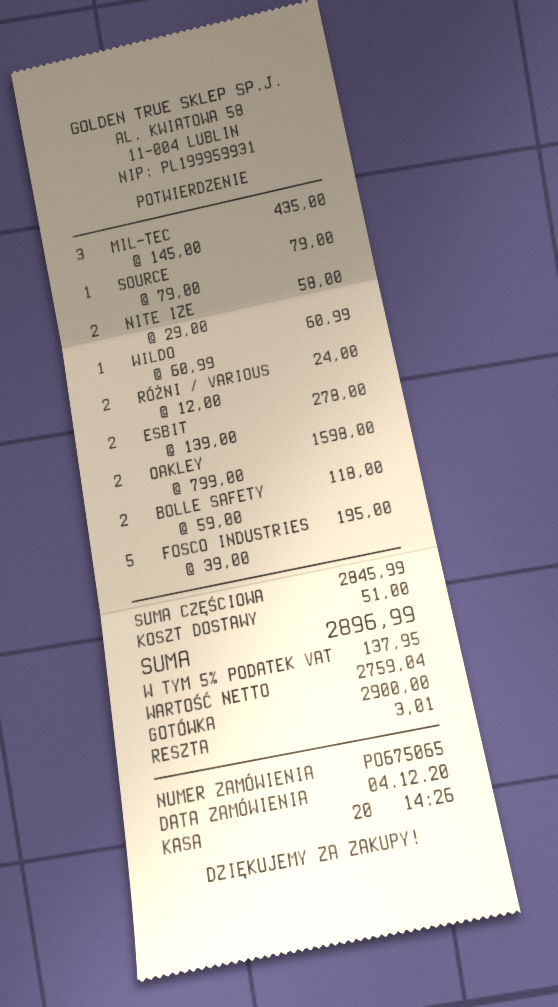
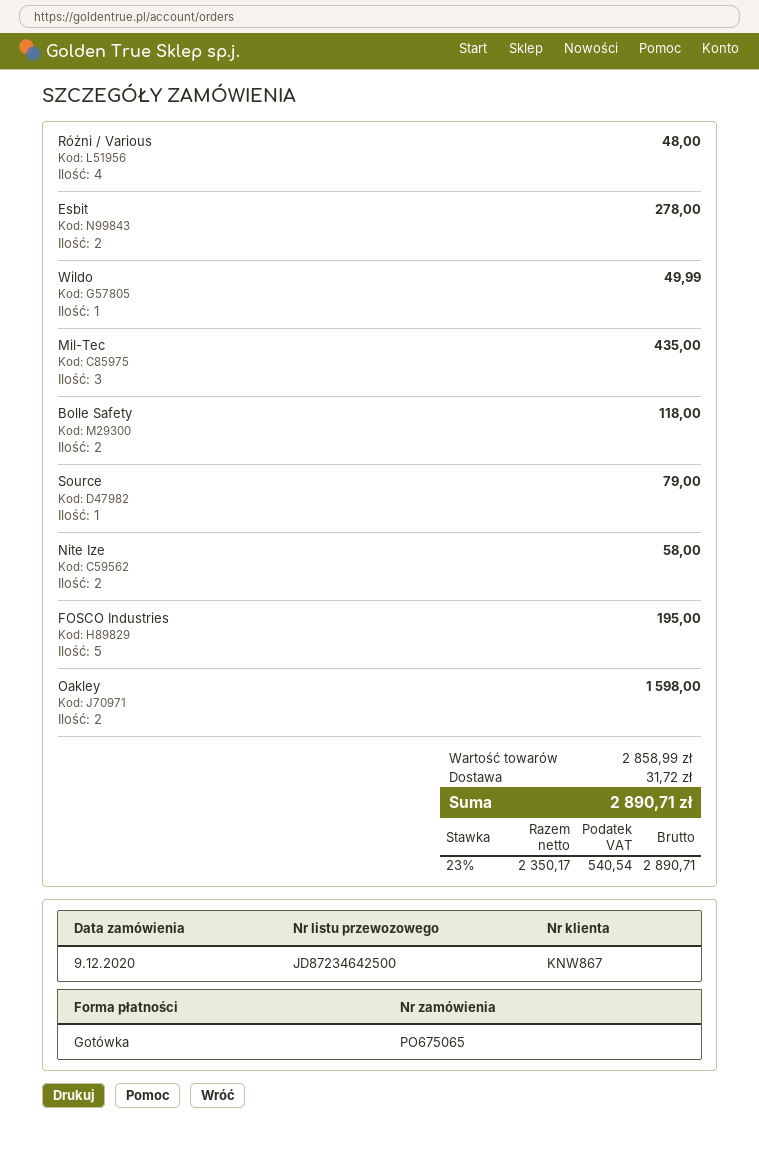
order date: 2020-12-04 -> 2020-12-09
WILDO: 1 for 60.99 -> 1 for 49.99
RÓŻNI / VARIOUS: 2 for 24.00 -> 4 for 48.00
subtotal: 2845.99 -> 2858.99
shipping: 51.00 -> 31.72
net: 2759.04 -> 2350.17
tax: 5% = 137.95 -> 23% = 540.54
total: 2896.99 -> 2890.71

